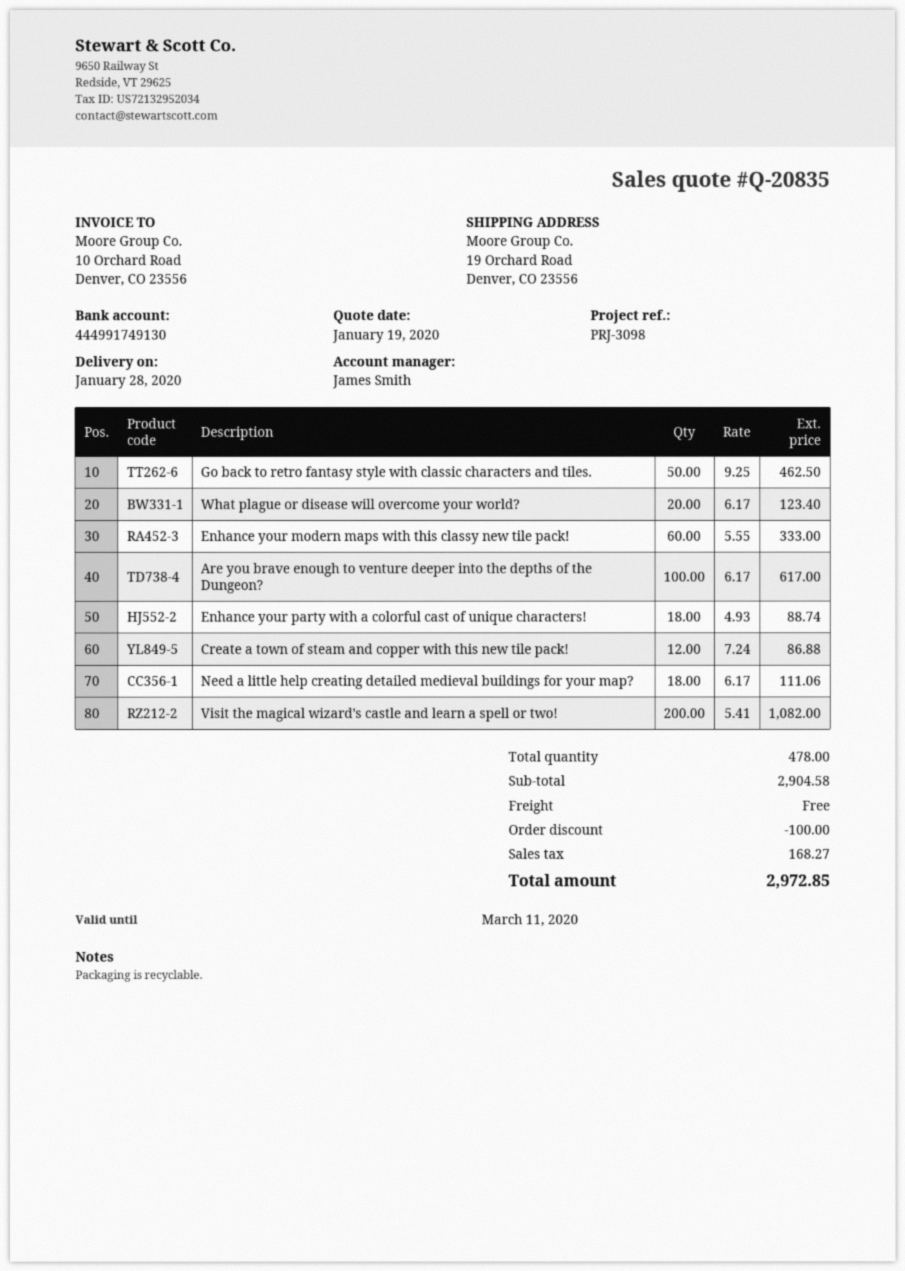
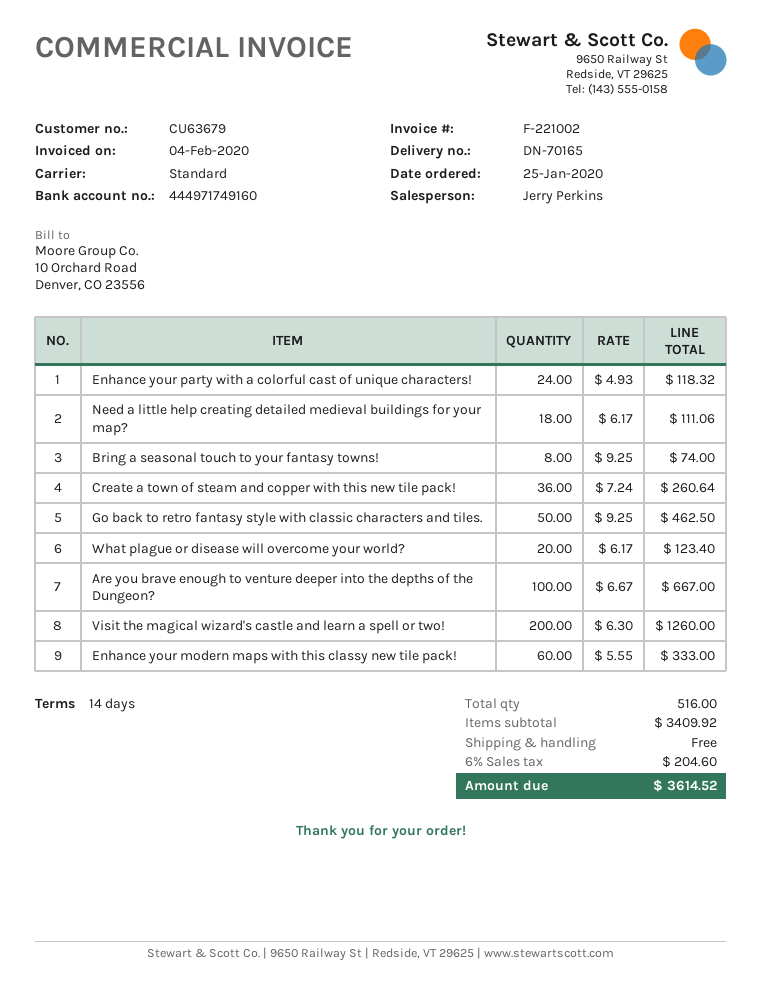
sales rep: James Smith -> Jerry Perkins
bank account: 444991749130 -> 444971749160
Are you brave enough to venture deeper into the depths of the Dungeon?: 100 x 6.17 = 617.00 -> 100 x 6.67 = 667.00
Enhance your party with a colorful cast of unique characters!: 18 x 4.93 = 88.74 -> 24 x 4.93 = 118.32
Create a town of steam and copper with this new tile pack!: 12 x 7.24 = 86.88 -> 36 x 7.24 = 260.64
Visit the magical wizard's castle and learn a spell or two!: 200 x 5.41 = 1082.00 -> 200 x 6.30 = 1260.00
Bring a seasonal touch to your fantasy towns!: none -> 8 x 9.25 = 74.00
total quantity: 478 -> 516
subtotal: 2904.58 -> 3409.92
discount: 100.00 -> none
tax: 168.27 -> 204.60
total: 2972.85 -> 3614.52

